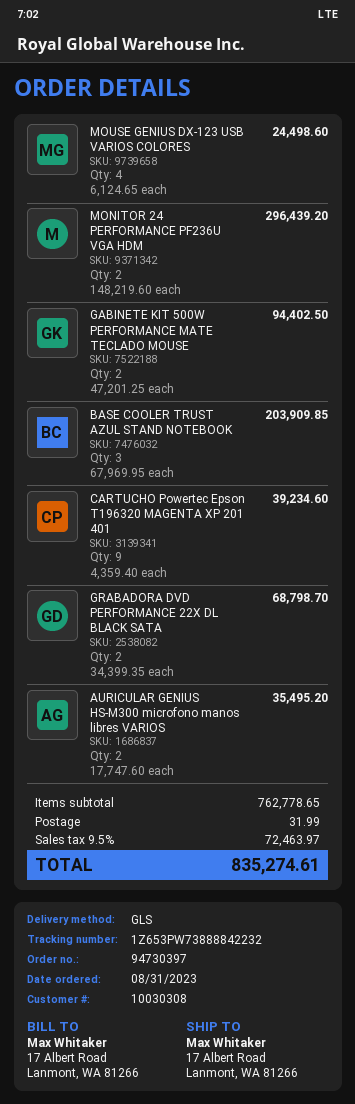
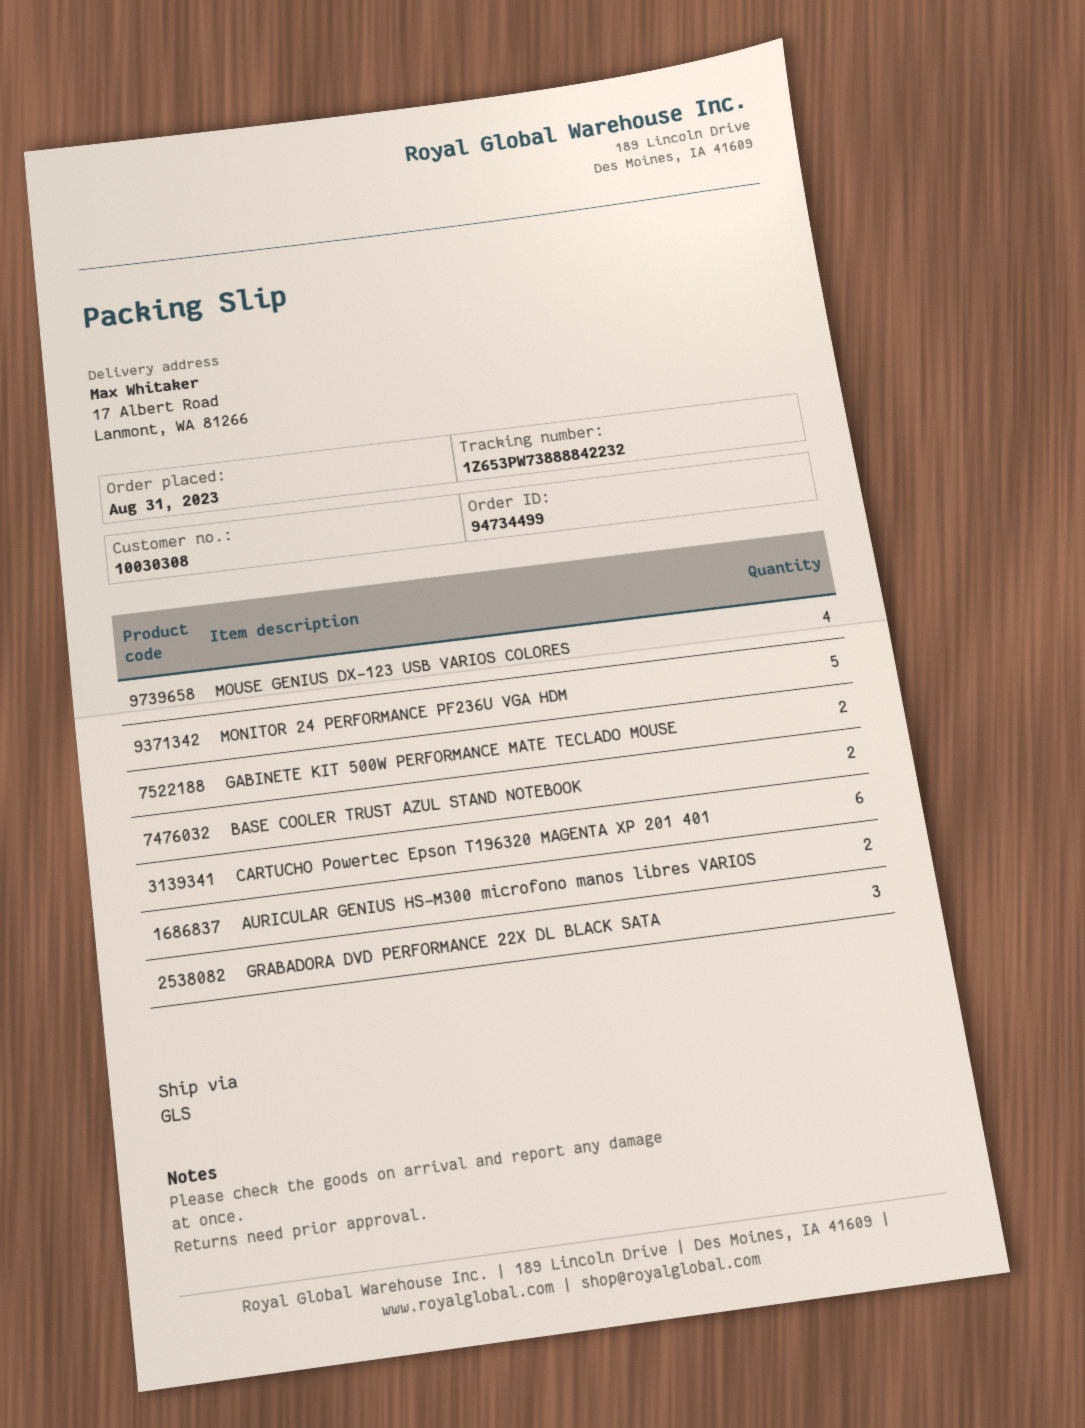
order number: 94730397 -> 94734499
MONITOR 24 PERFORMANCE PF236U VGA HDM: 2 -> 5
BASE COOLER TRUST AZUL STAND NOTEBOOK: 3 -> 2
CARTUCHO Powertec Epson T196320 MAGENTA XP 201 401: 9 -> 6
GRABADORA DVD PERFORMANCE 22X DL BLACK SATA: 2 -> 3

